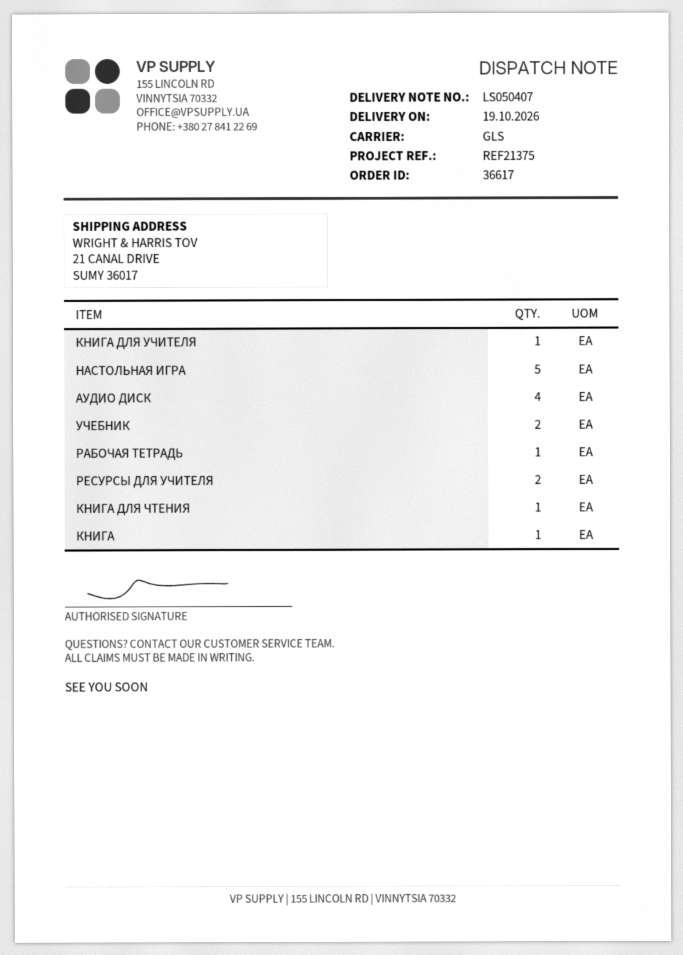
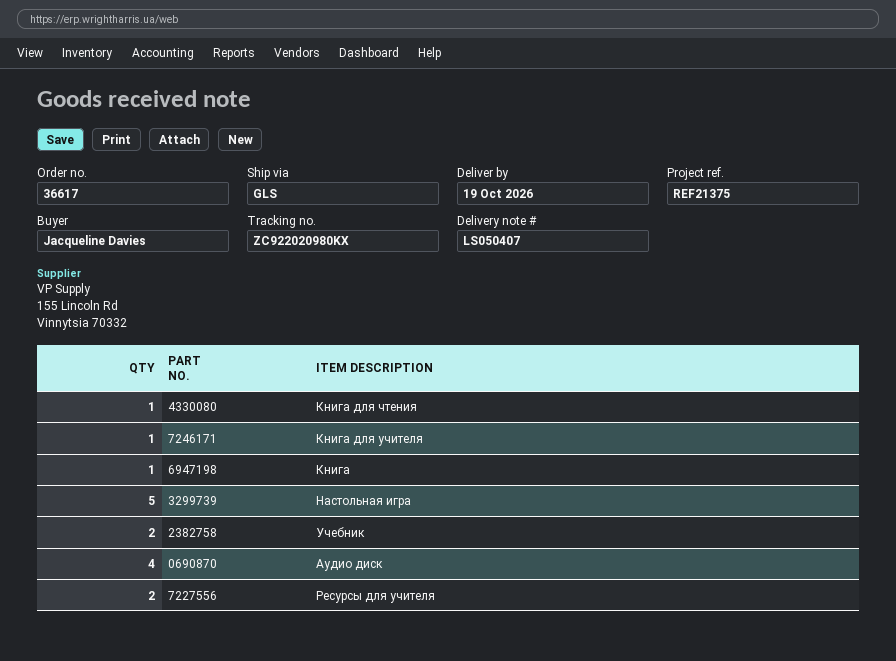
РАБОЧАЯ ТЕТРАДЬ: 1 -> none

